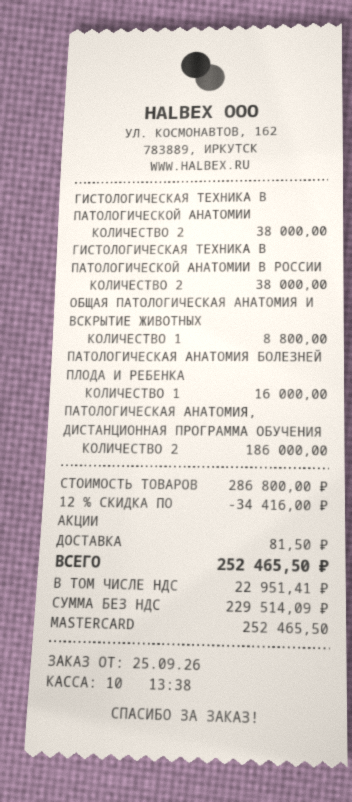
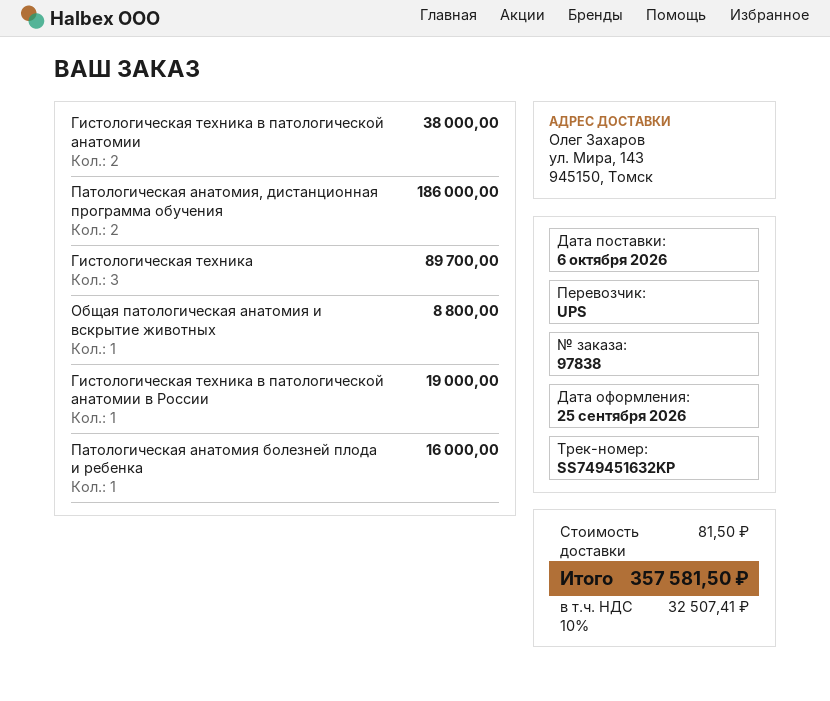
ГИСТОЛОГИЧЕСКАЯ ТЕХНИКА В ПАТОЛОГИЧЕСКОЙ АНАТОМИИ В РОССИИ: 2 for 38000.00 -> 1 for 19000.00
Гистологическая техника: none -> 3 for 89700.00
discount: 12% = 34416.00 -> none
tax: 22951.41 -> 32507.41
total: 252465.50 -> 357581.50

